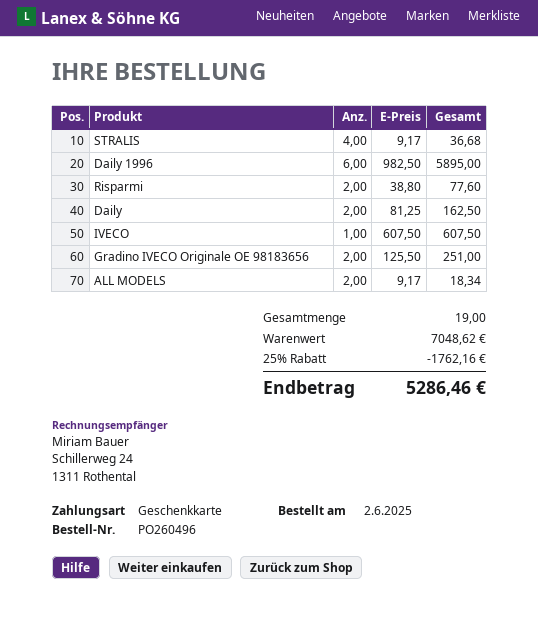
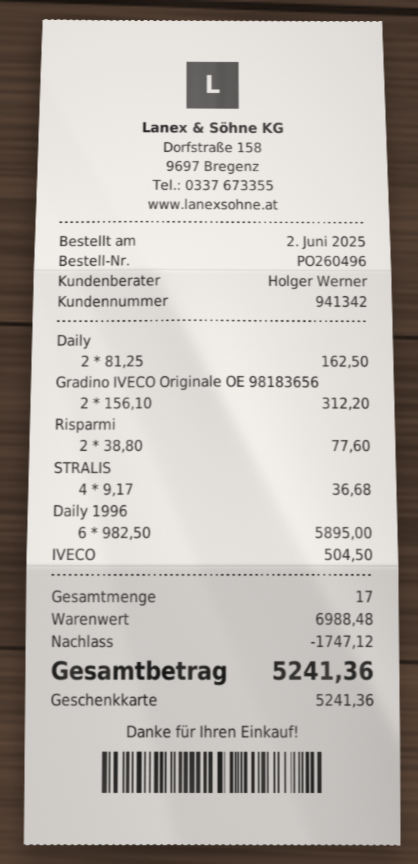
IVECO: 1 x 607.50 = 607.50 -> 1 x 504.50 = 504.50
Gradino IVECO Originale OE 98183656: 2 x 125.50 = 251.00 -> 2 x 156.10 = 312.20
ALL MODELS: 2 x 9.17 = 18.34 -> none
total quantity: 19 -> 17
subtotal: 7048.62 -> 6988.48
discount: 1762.16 -> 1747.12
total: 5286.46 -> 5241.36

